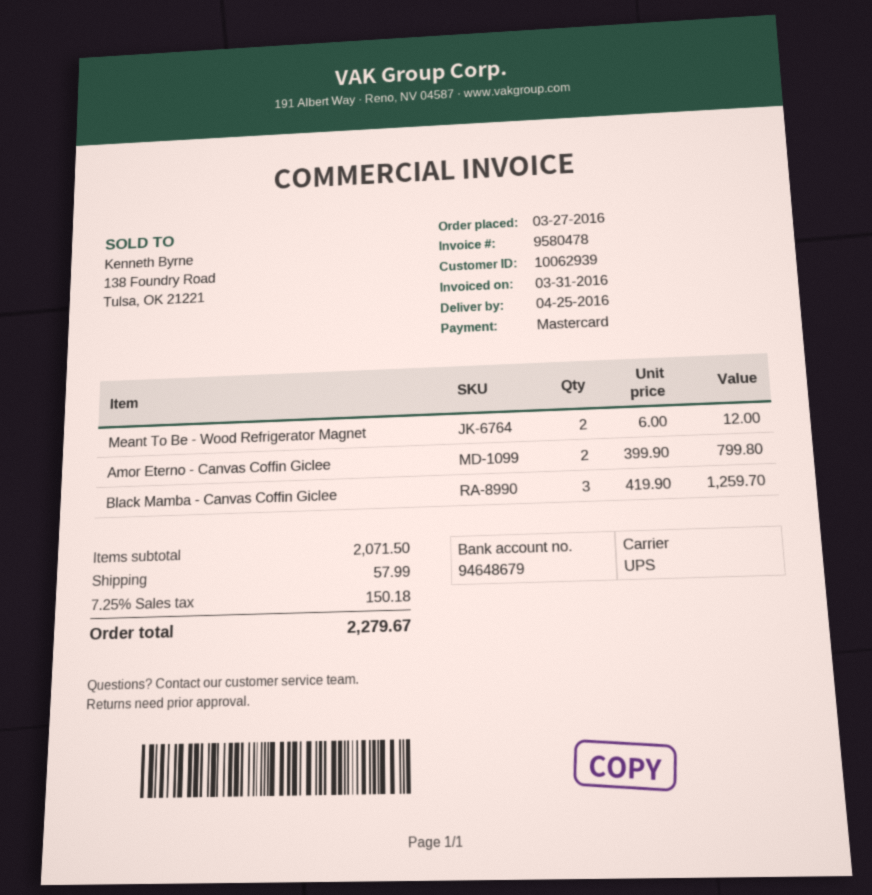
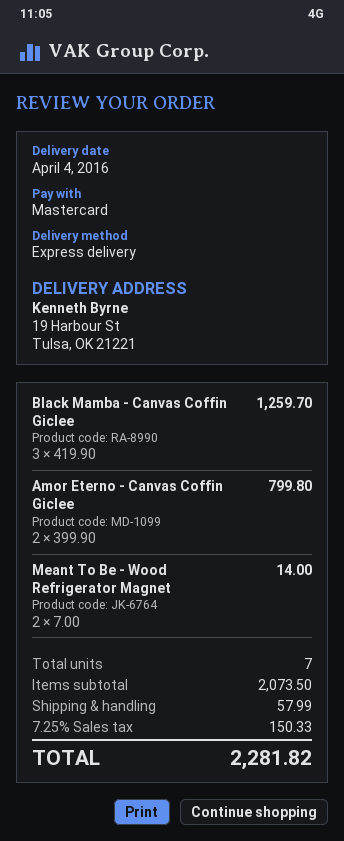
delivery date: 2016-04-25 -> 2016-04-04
shipping method: UPS -> express
Meant To Be - Wood Refrigerator Magnet: 2 x 6.00 = 12.00 -> 2 x 7.00 = 14.00
subtotal: 2071.50 -> 2073.50
tax: 7.25% = 150.18 -> 7.25% = 150.33
total: 2279.67 -> 2281.82

